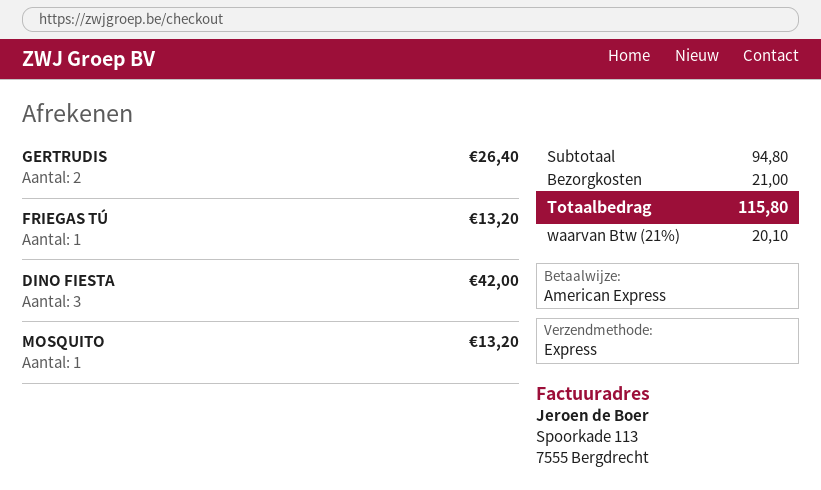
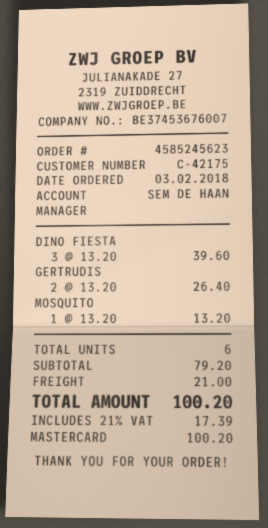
payment method: American Express -> Mastercard
FRIEGAS TÚ: 1 for 13.20 -> none
DINO FIESTA: 3 for 42.00 -> 3 for 39.60
subtotal: 94.80 -> 79.20
tax: 21% = 20.10 -> 21% = 17.39
total: 115.80 -> 100.20

